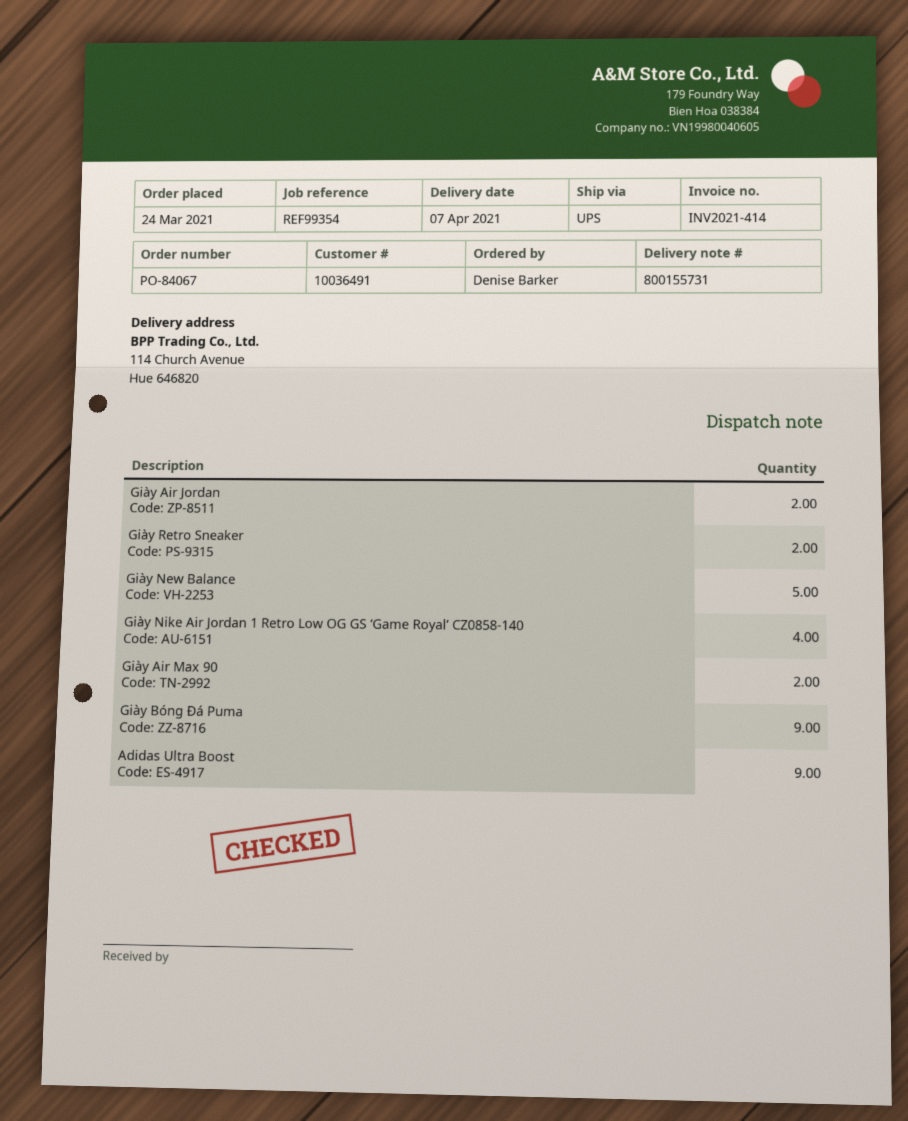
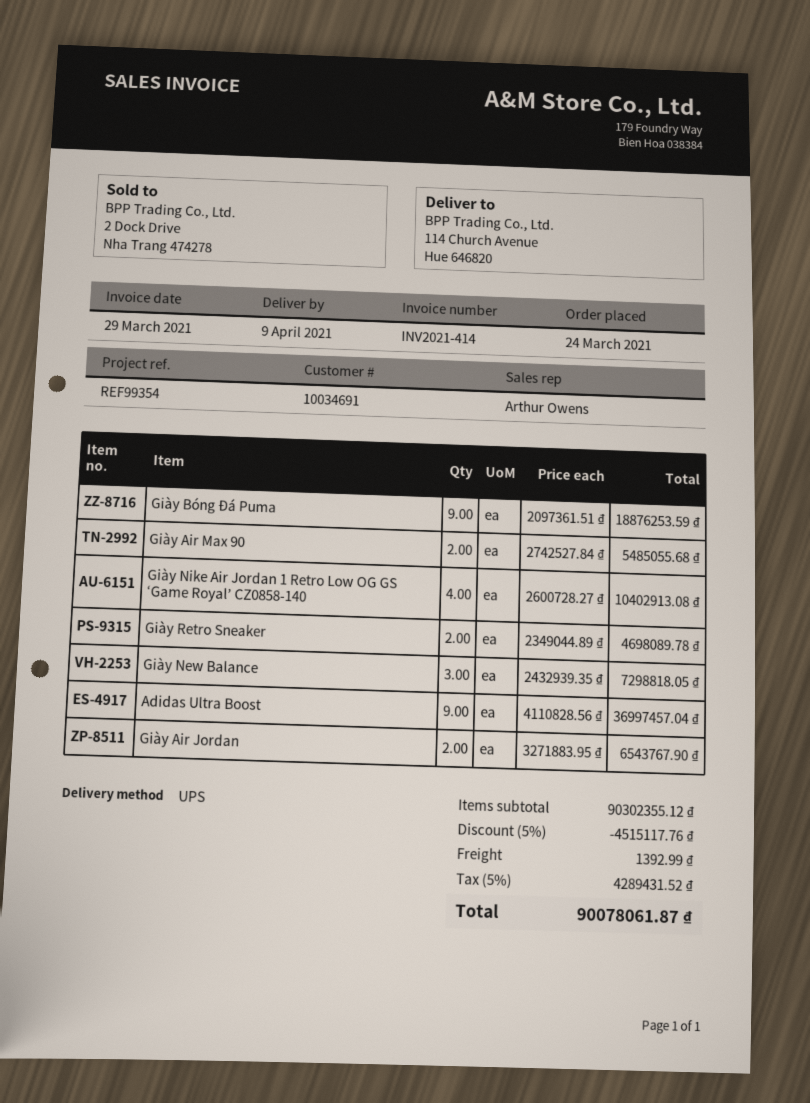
delivery date: 2021-04-07 -> 2021-04-09
customer number: 10036491 -> 10034691
Giày New Balance: 5 -> 3

